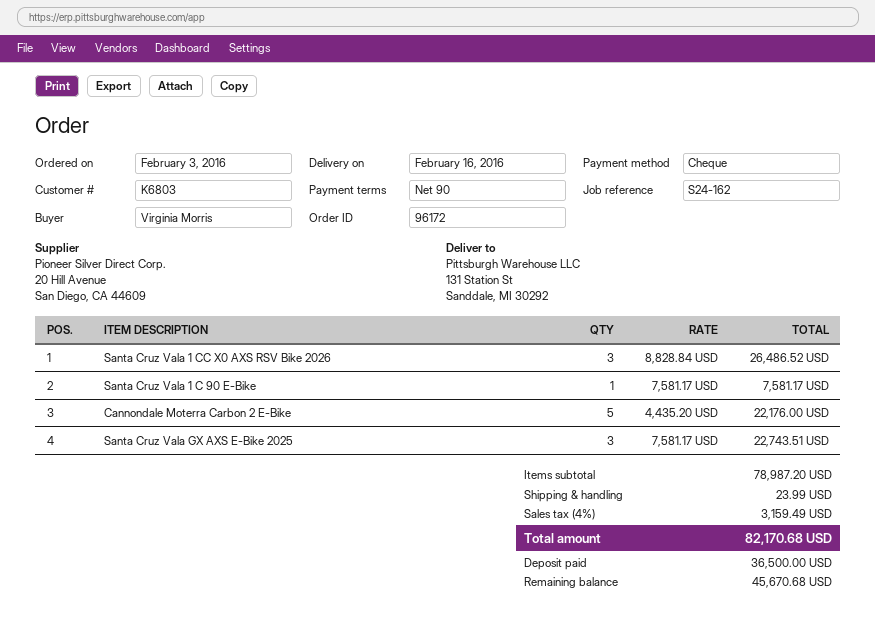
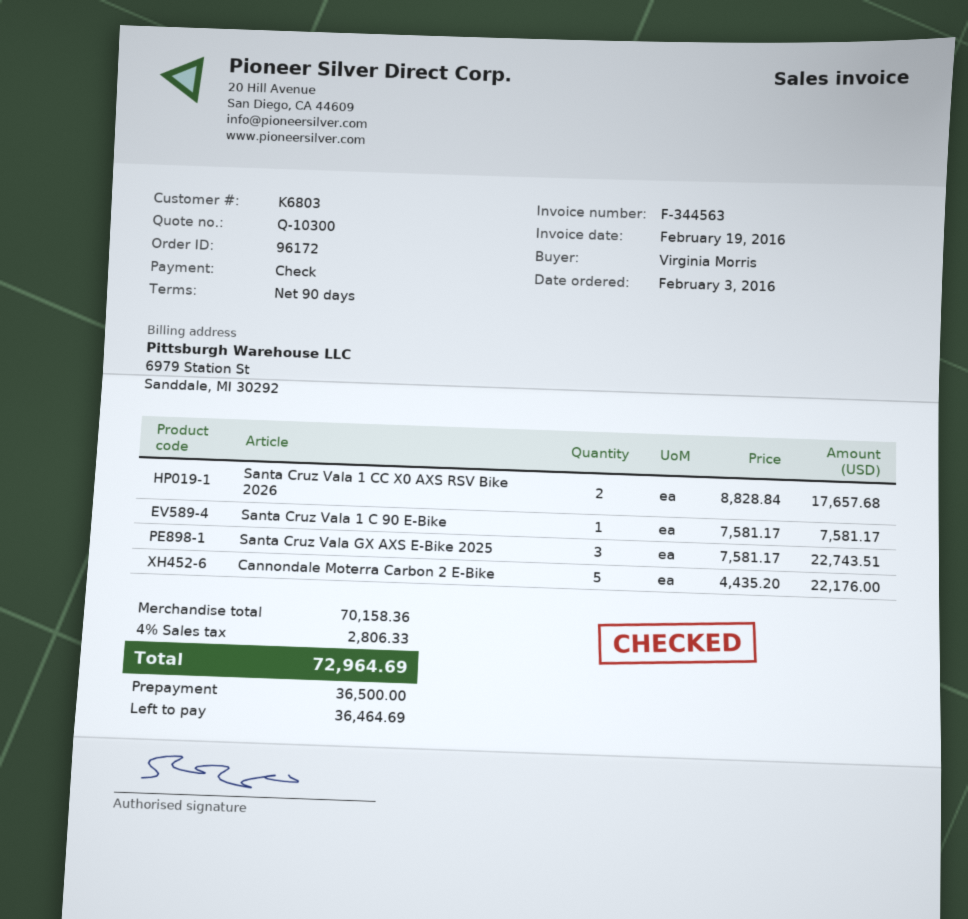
Santa Cruz Vala 1 CC X0 AXS RSV Bike 2026: 3 x 8828.84 = 26486.52 -> 2 x 8828.84 = 17657.68
subtotal: 78987.20 -> 70158.36
shipping: 23.99 -> none
tax: 4% = 3159.49 -> 4% = 2806.33
total: 82170.68 -> 72964.69
balance: 45670.68 -> 36464.69

